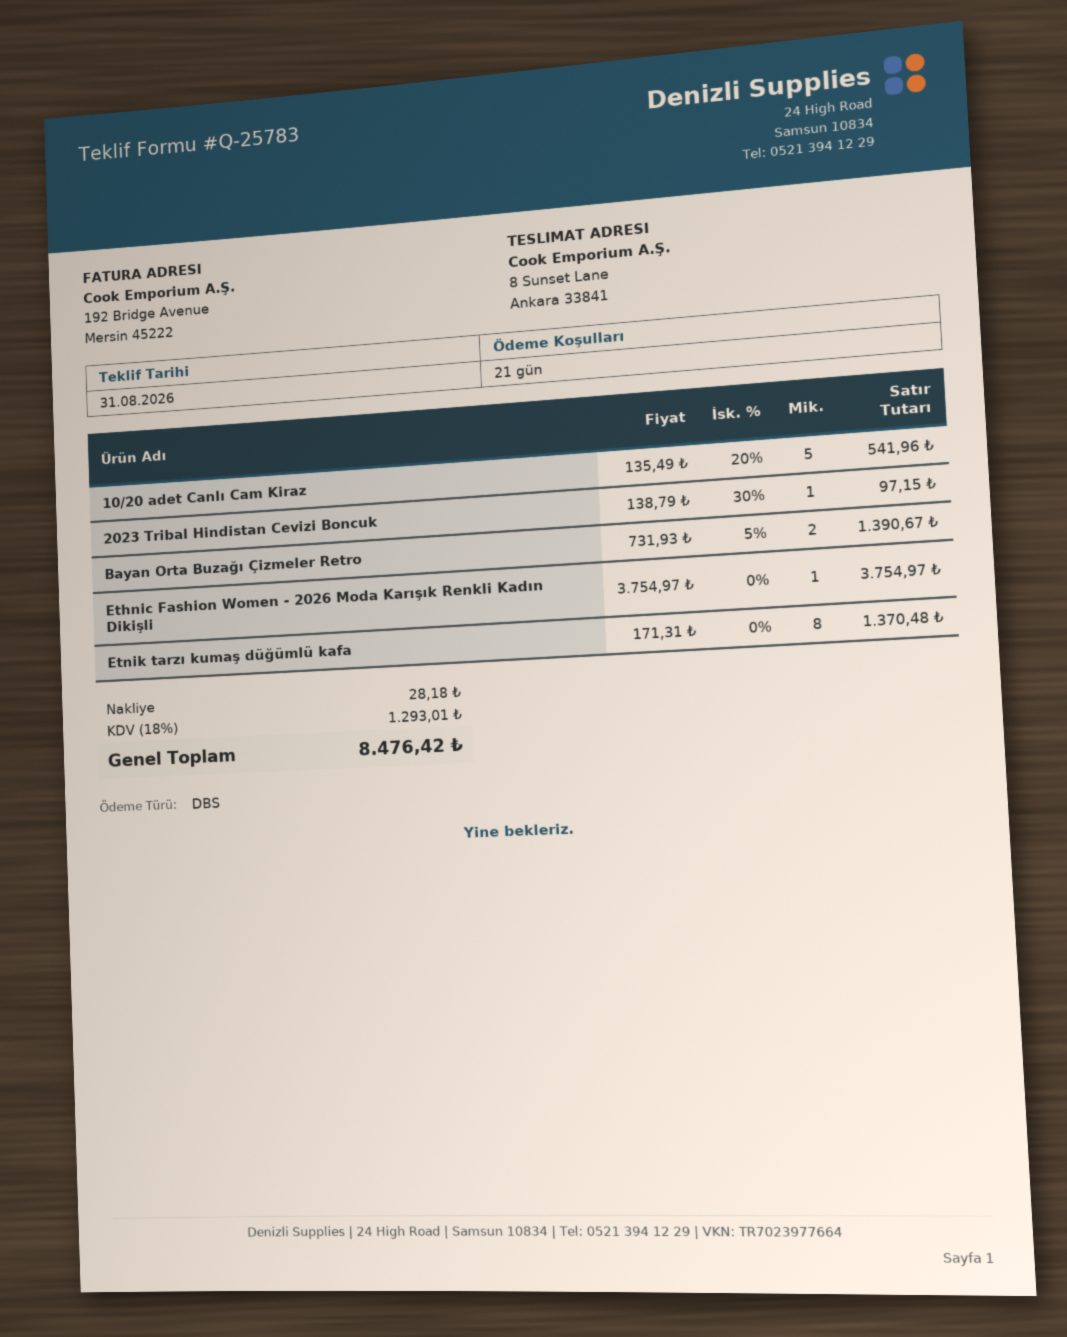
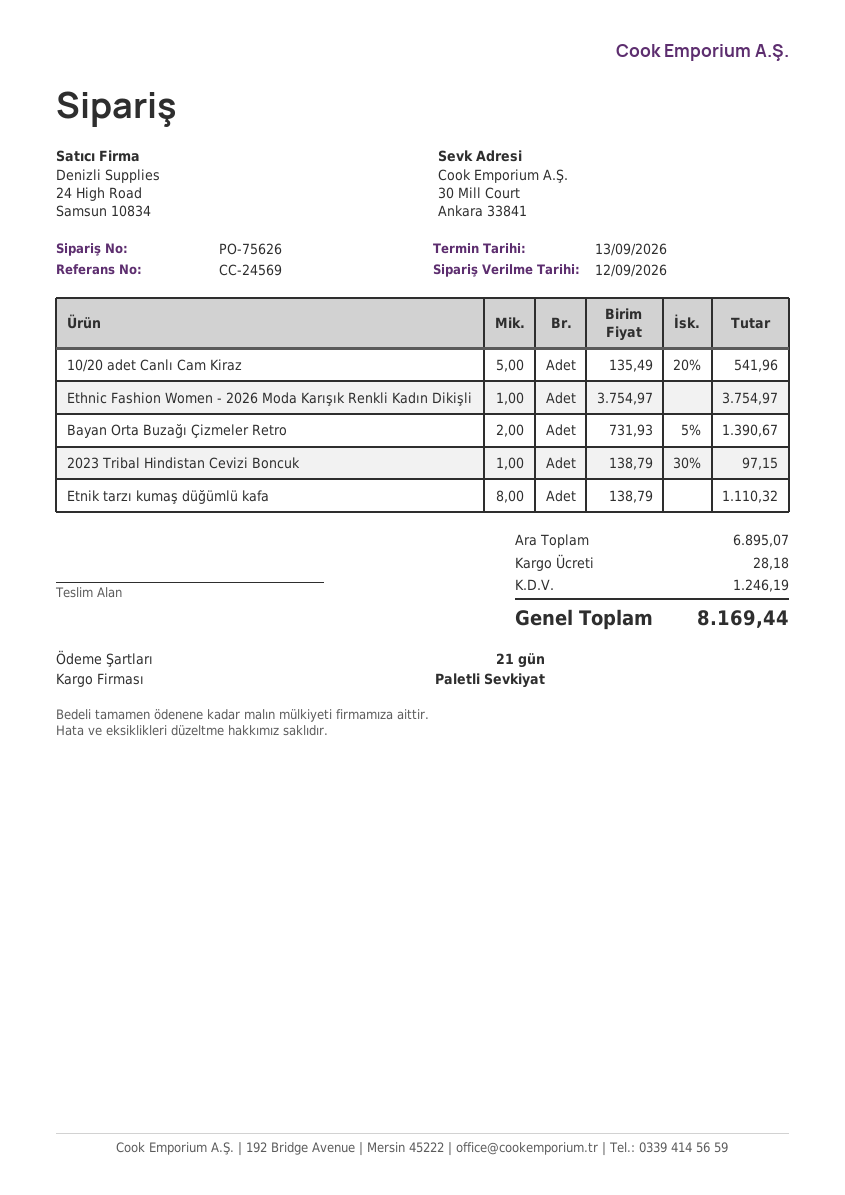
ship to: 8 Sunset Lane, Ankara 33841 -> 30 Mill Court, Ankara 33841
Etnik tarzı kumaş düğümlü kafa: 8 x 171.31 = 1370.48 -> 8 x 138.79 = 1110.32
tax: 1293.01 -> 1246.19
total: 8476.42 -> 8169.44

